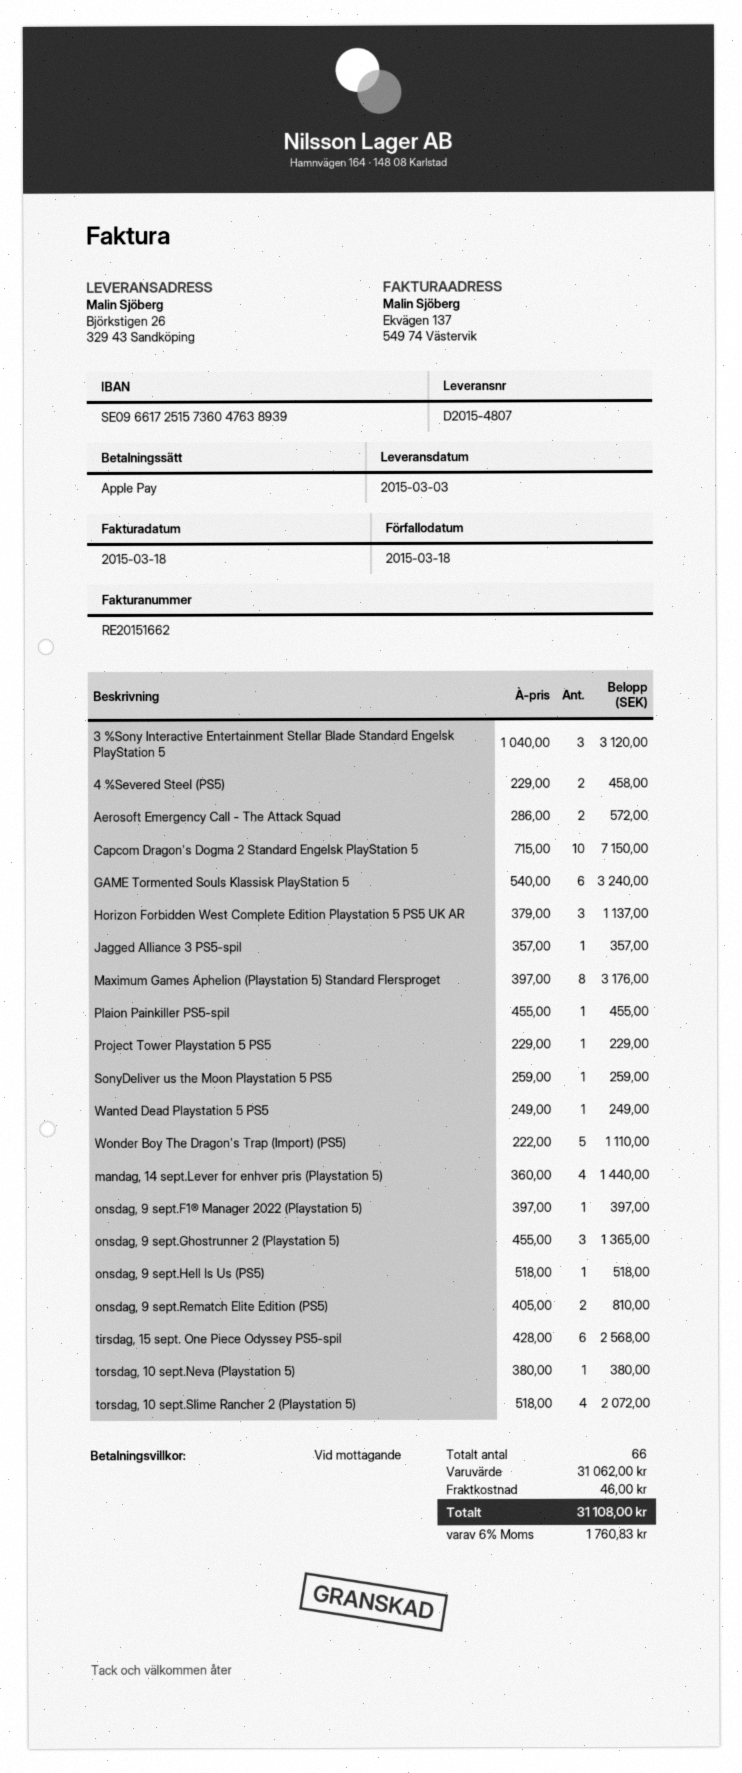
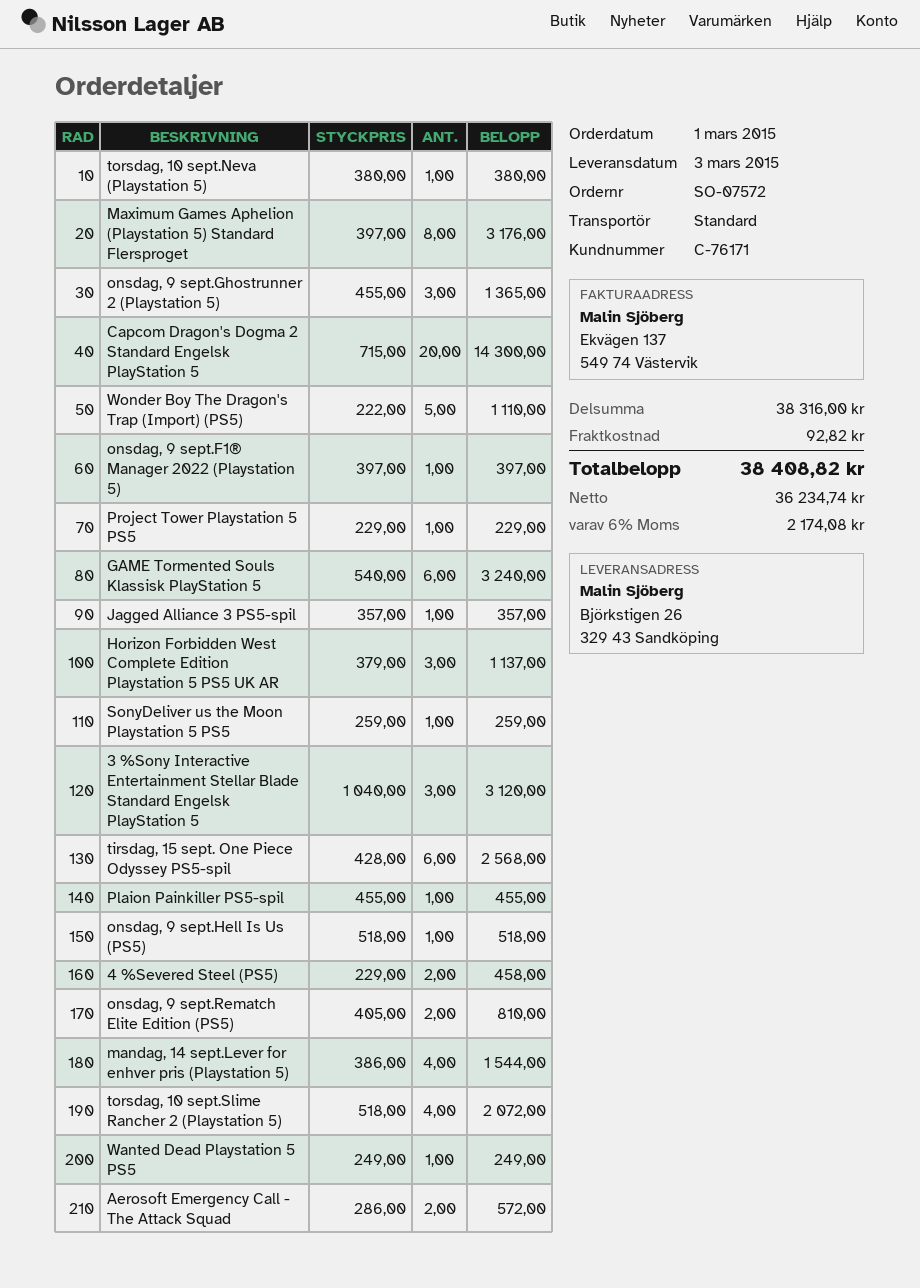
Capcom Dragon's Dogma 2 Standard Engelsk PlayStation 5: 10 x 715.00 = 7150.00 -> 20 x 715.00 = 14300.00
mandag, 14 sept.Lever for enhver pris (Playstation 5): 4 x 360.00 = 1440.00 -> 4 x 386.00 = 1544.00
subtotal: 31062.00 -> 38316.00
shipping: 46.00 -> 92.82
tax: 6% = 1760.83 -> 6% = 2174.08
total: 31108.00 -> 38408.82

